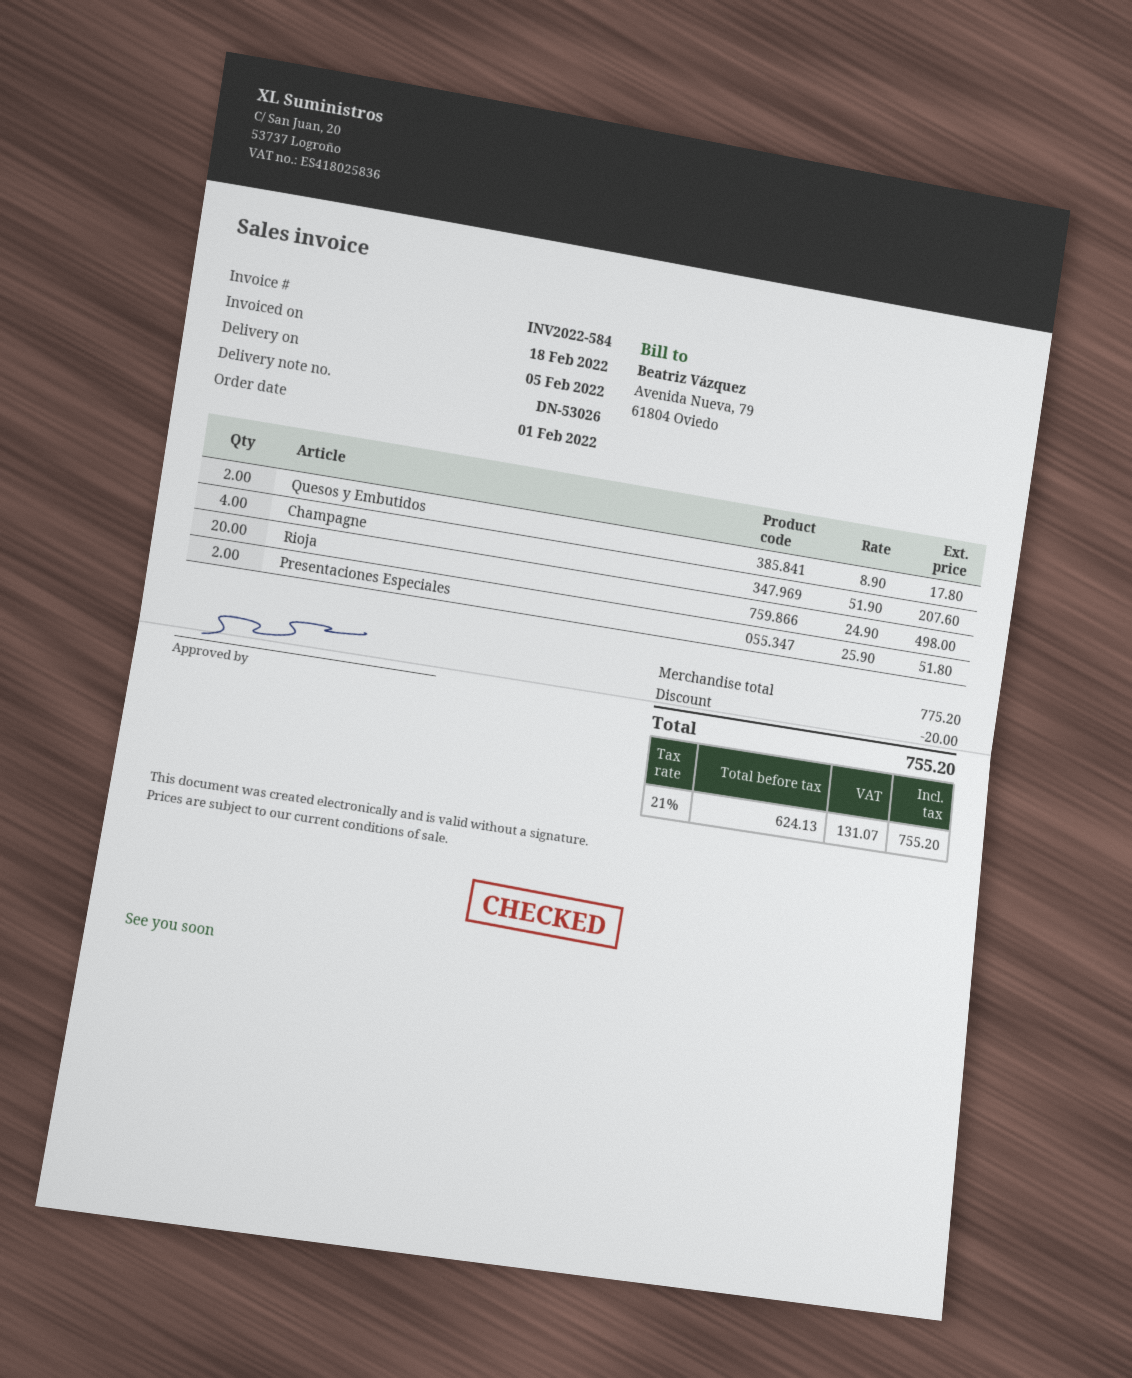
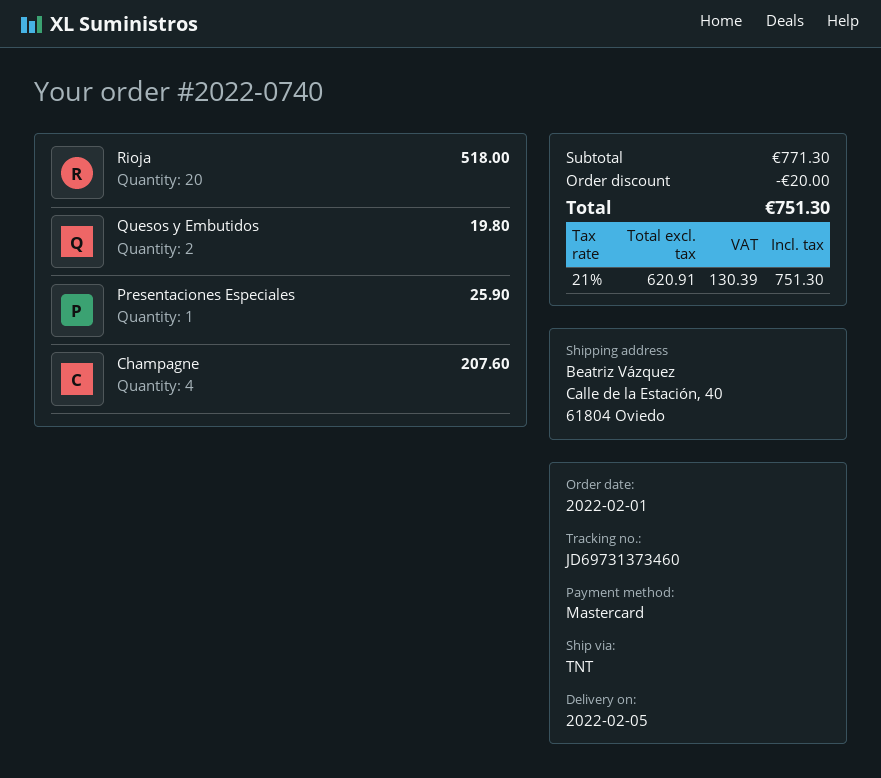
Quesos y Embutidos: 2 for 17.80 -> 2 for 19.80
Rioja: 20 for 498.00 -> 20 for 518.00
Presentaciones Especiales: 2 for 51.80 -> 1 for 25.90
subtotal: 775.20 -> 771.30
net: 624.13 -> 620.91
tax: 21% = 131.07 -> 21% = 130.39
total: 755.20 -> 751.30

